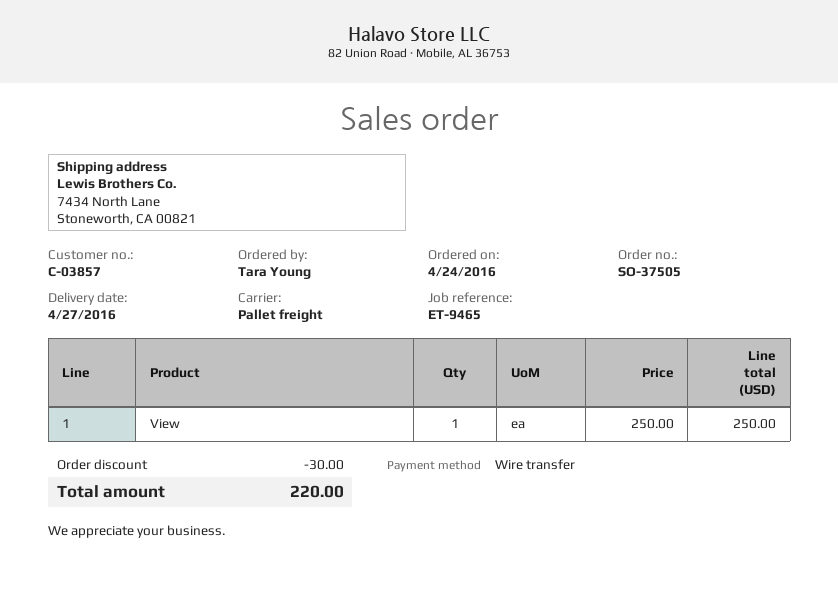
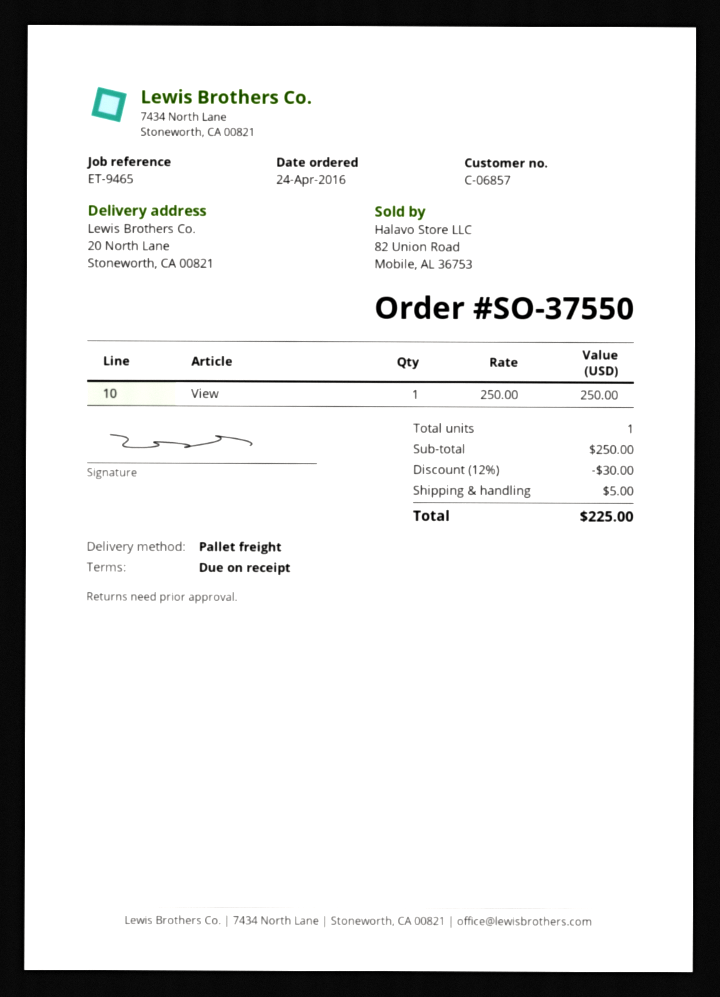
order number: SO-37505 -> SO-37550
customer number: C-03857 -> C-06857
ship to: 7434 North Lane, Stoneworth, CA 00821 -> 20 North Lane, Stoneworth, CA 00821
shipping: none -> 5.00
total: 220.00 -> 225.00

